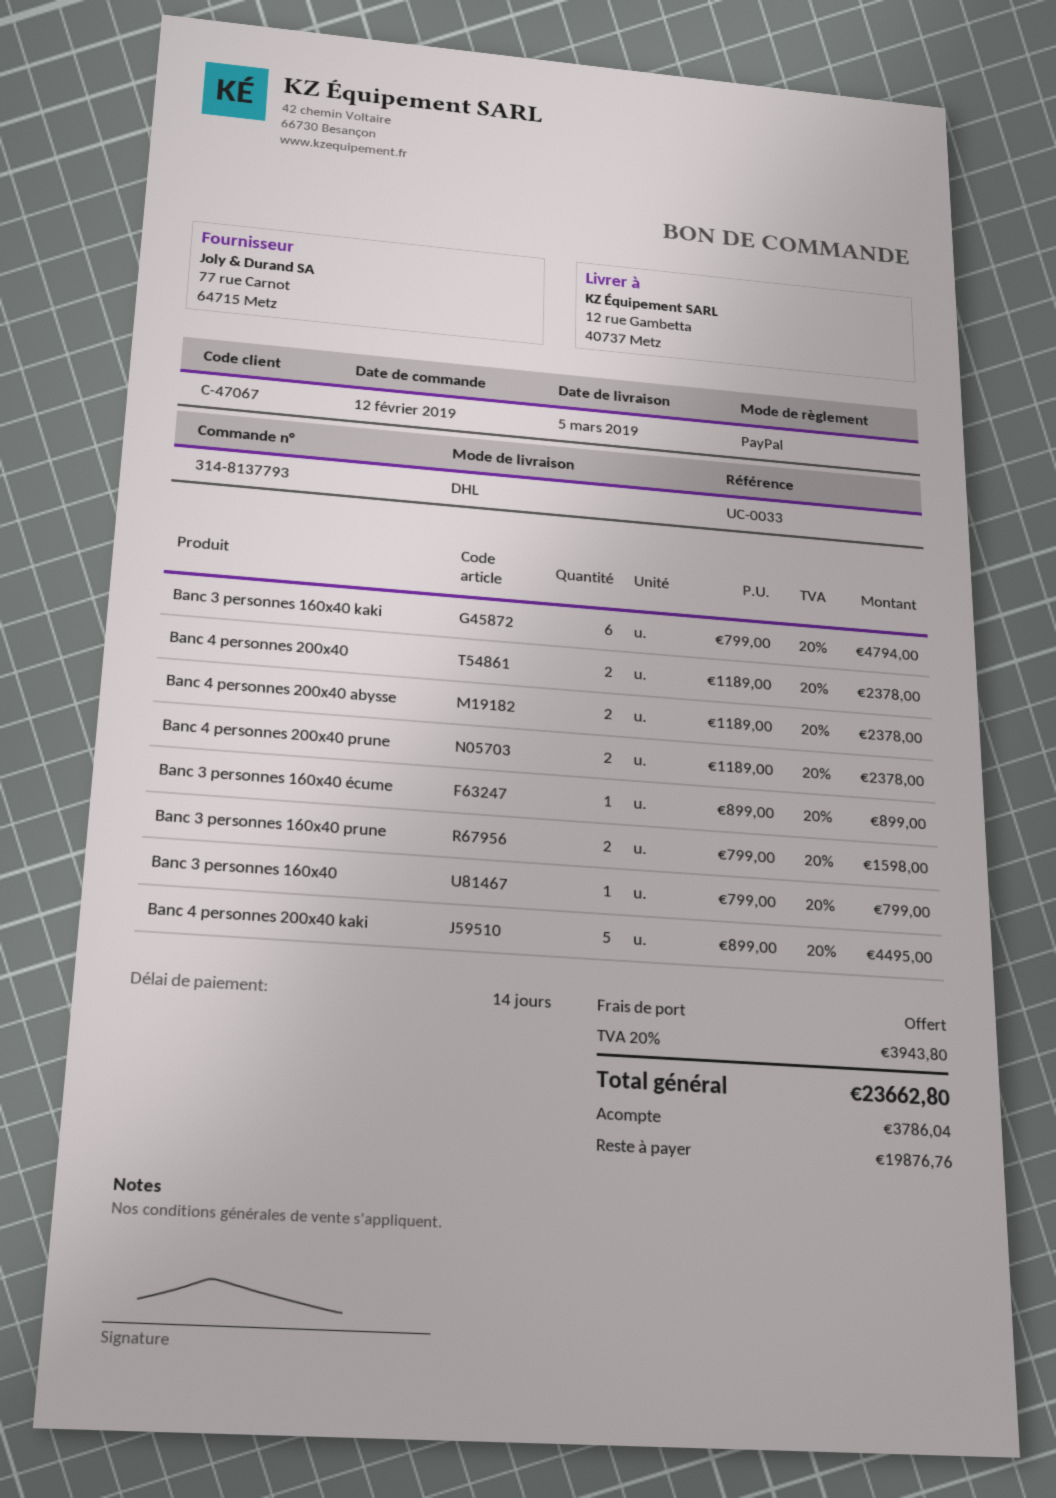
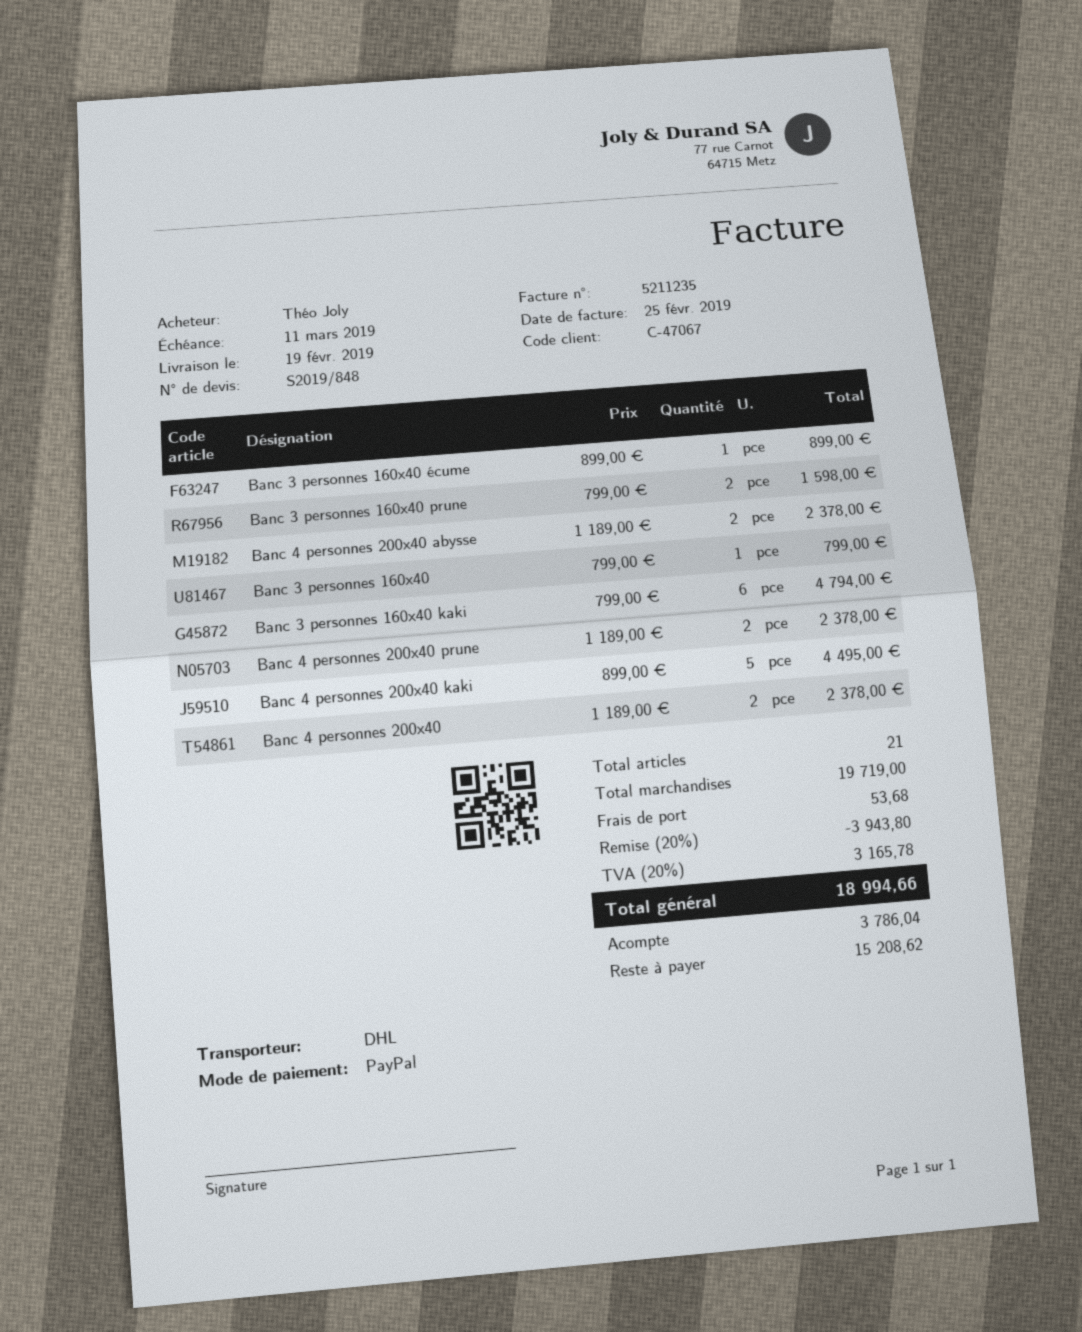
delivery date: 2019-03-05 -> 2019-02-19
discount: none -> 20% = 3943.80
shipping: 0.00 -> 53.68
tax: 20% = 3943.80 -> 20% = 3165.78
total: 23662.80 -> 18994.66
balance: 19876.76 -> 15208.62

